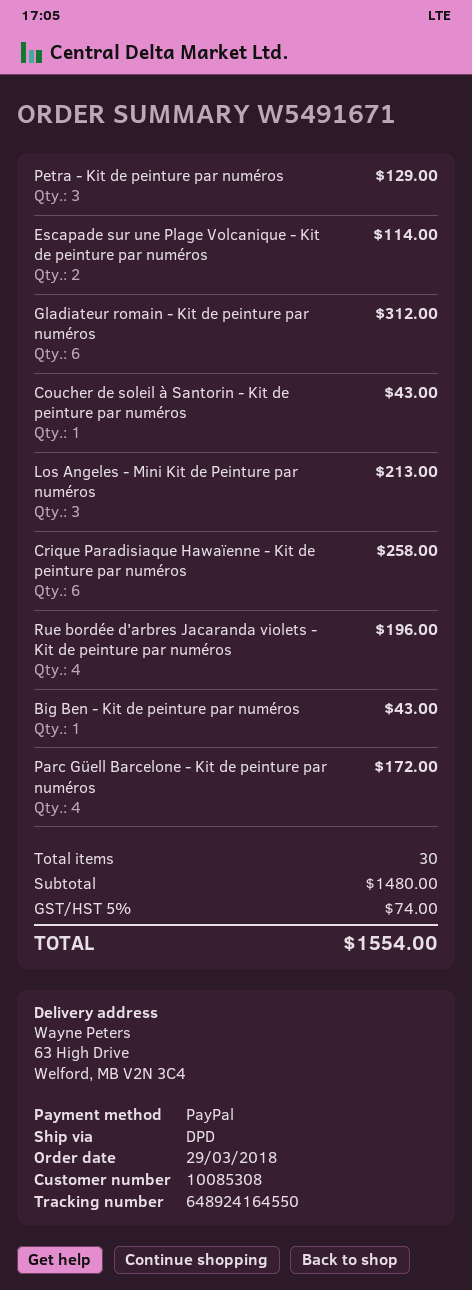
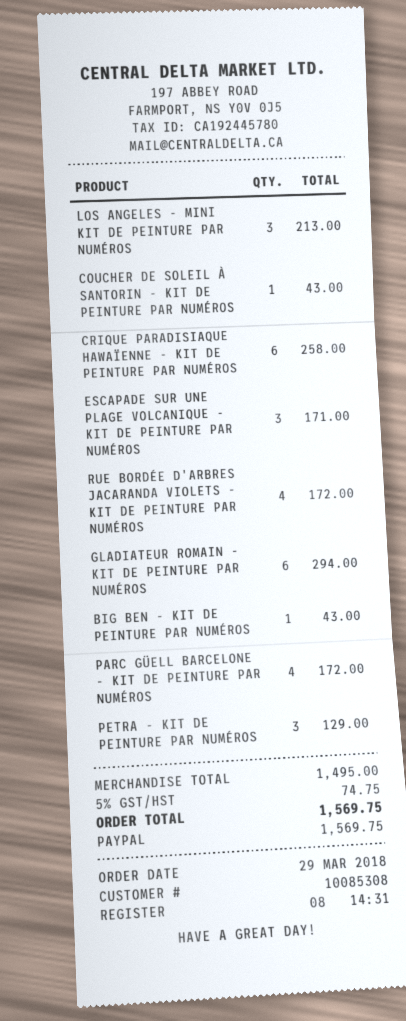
Escapade sur une Plage Volcanique - Kit de peinture par numéros: 2 for 114.00 -> 3 for 171.00
Gladiateur romain - Kit de peinture par numéros: 6 for 312.00 -> 6 for 294.00
Rue bordée d'arbres Jacaranda violets - Kit de peinture par numéros: 4 for 196.00 -> 4 for 172.00
subtotal: 1480.00 -> 1495.00
tax: 5% = 74.00 -> 5% = 74.75
total: 1554.00 -> 1569.75

